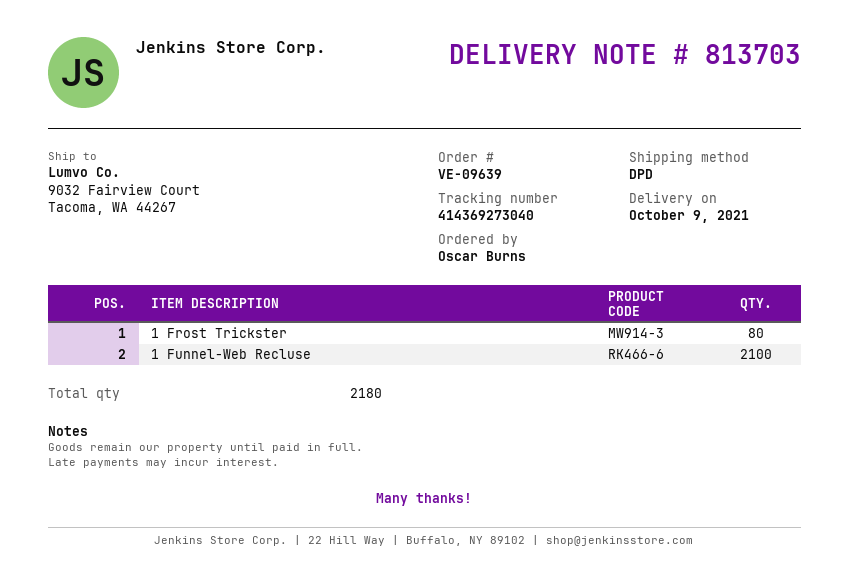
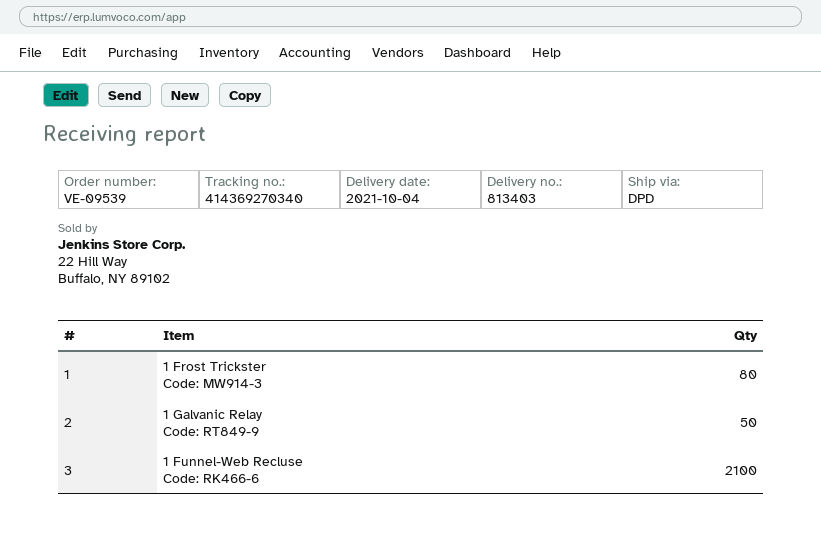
order number: VE-09639 -> VE-09539
delivery note number: 813703 -> 813403
delivery date: 2021-10-09 -> 2021-10-04
tracking number: 414369273040 -> 414369270340
1 Galvanic Relay: none -> 50

